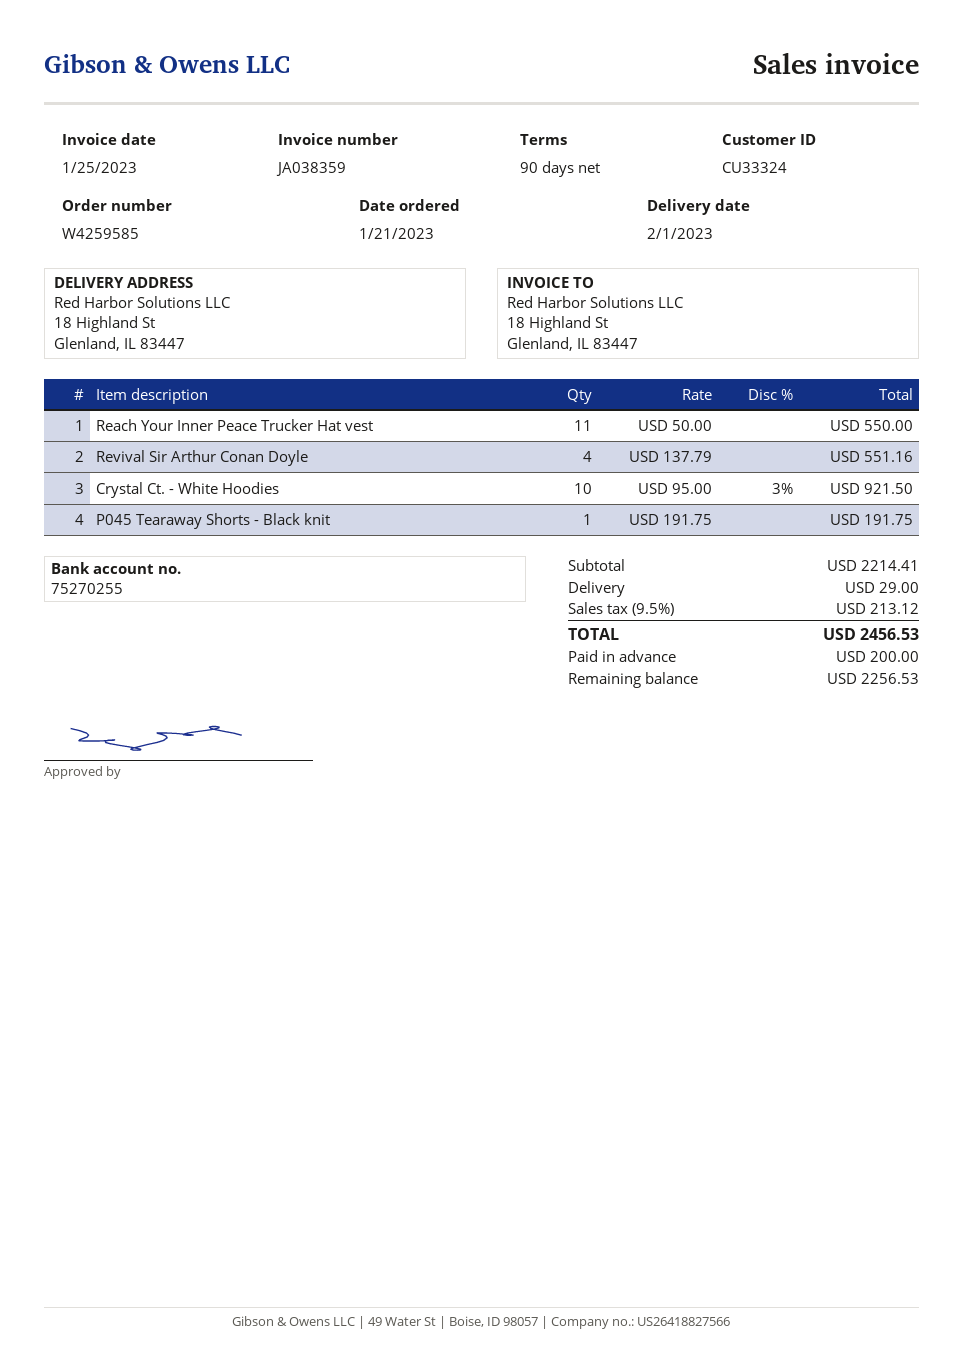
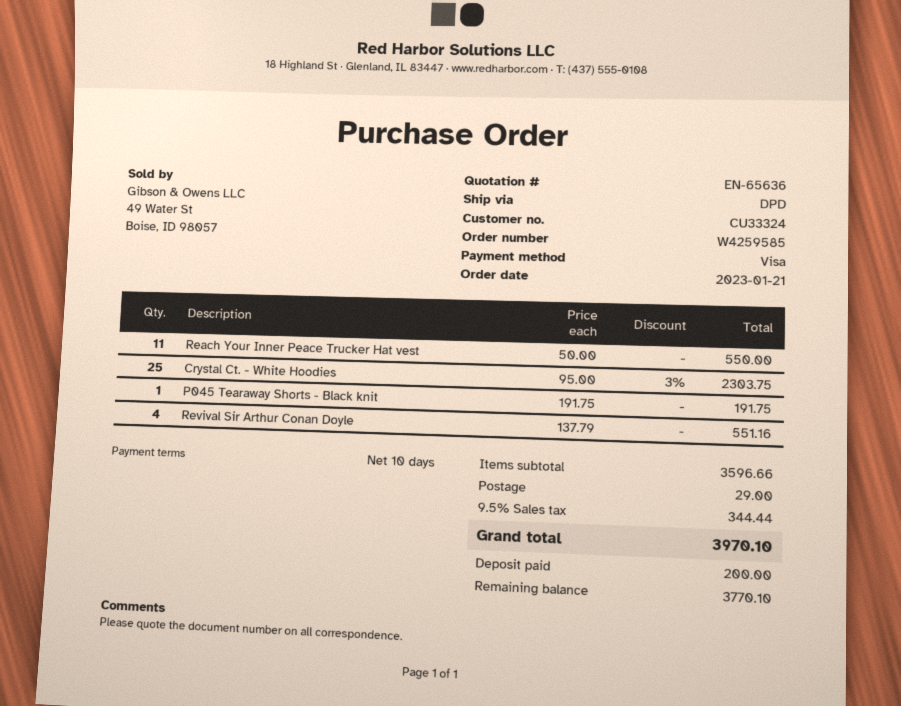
payment terms: 90 days -> 10 days
Crystal Ct. - White Hoodies: 10 x 95.00 - 3% = 921.50 -> 25 x 95.00 - 3% = 2303.75
subtotal: 2214.41 -> 3596.66
tax: 9.5% = 213.12 -> 9.5% = 344.44
total: 2456.53 -> 3970.10
balance: 2256.53 -> 3770.10

